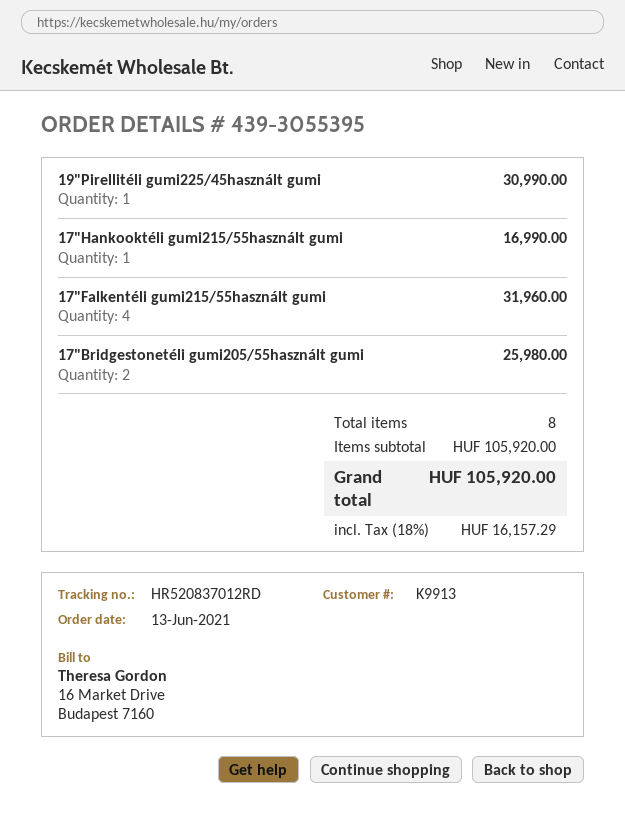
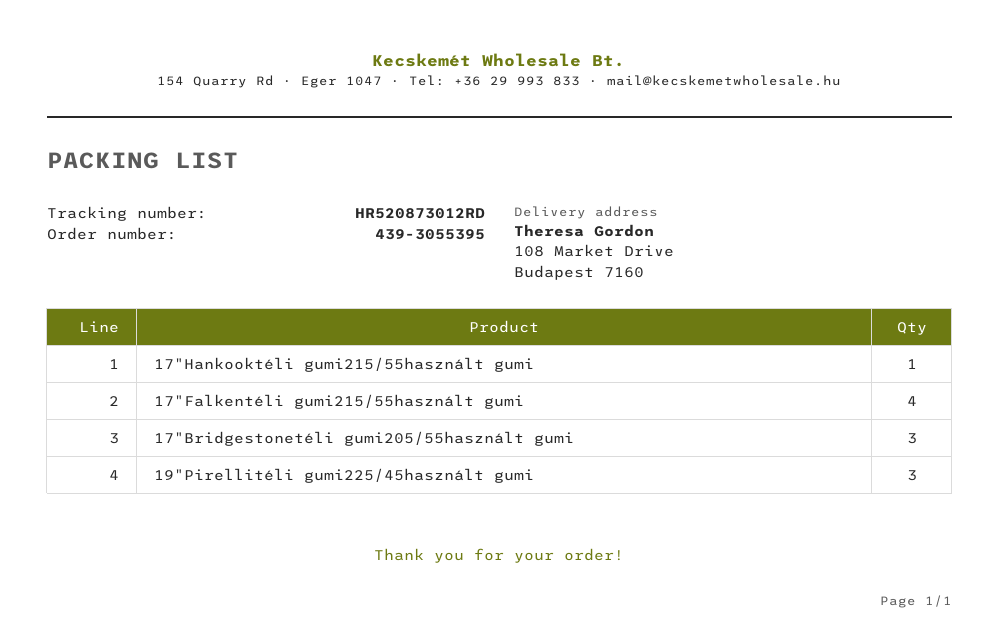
tracking number: HR520837012RD -> HR520873012RD
19"Pirellitéli gumi225/45használt gumi: 1 -> 3
17"Bridgestonetéli gumi205/55használt gumi: 2 -> 3

